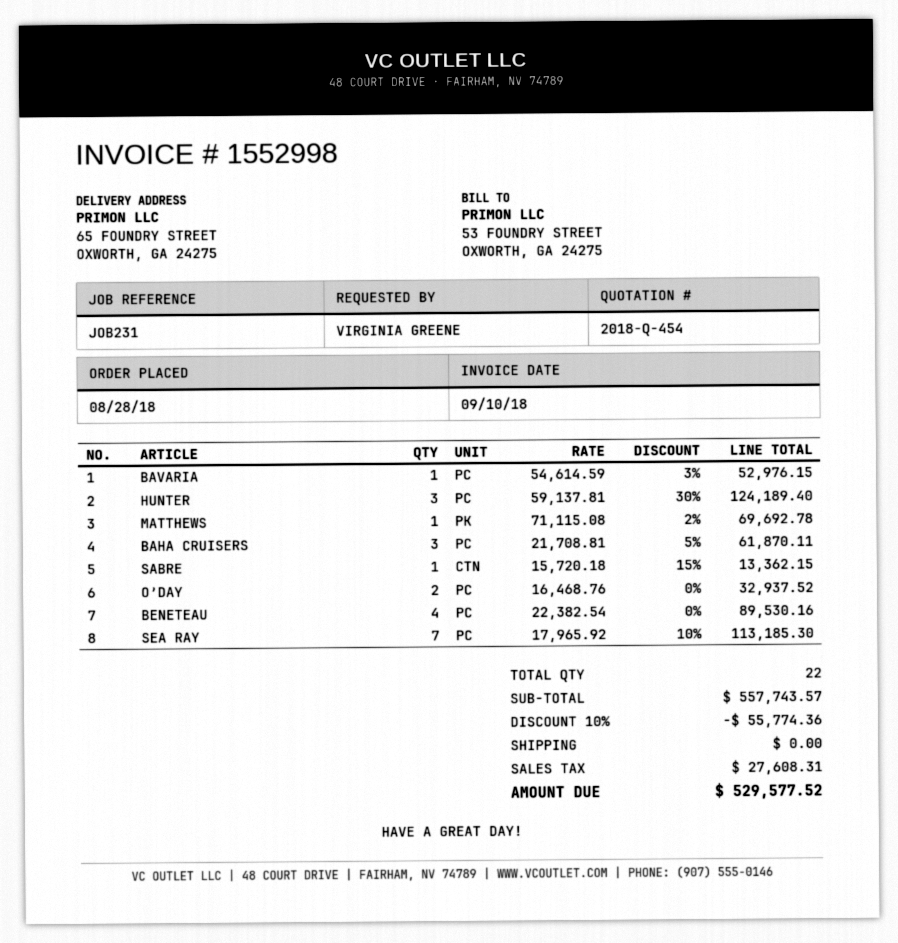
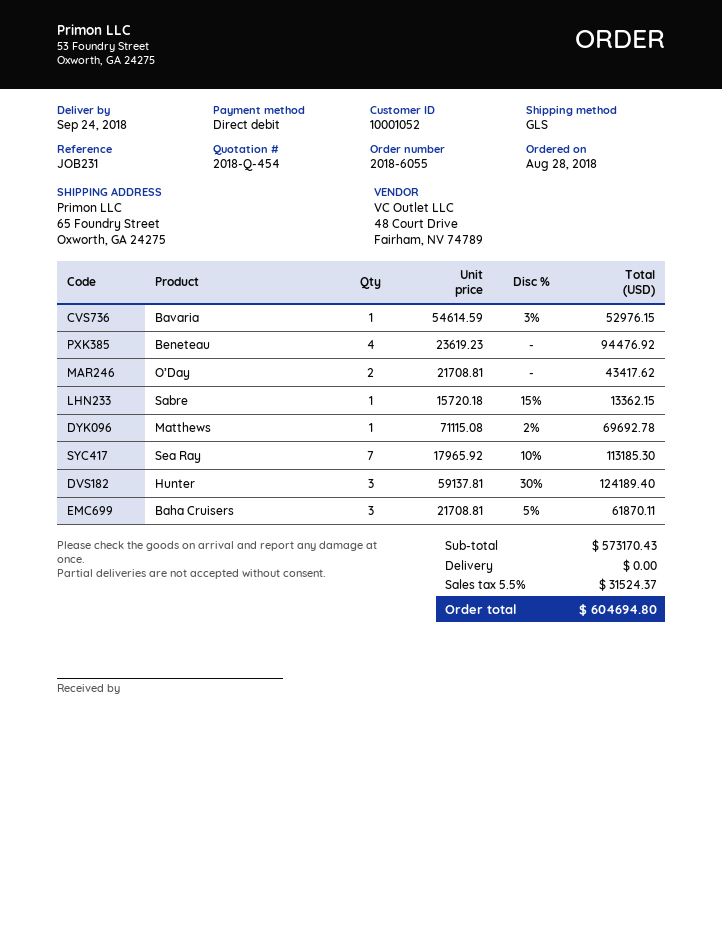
O’DAY: 2 x 16468.76 = 32937.52 -> 2 x 21708.81 = 43417.62
BENETEAU: 4 x 22382.54 = 89530.16 -> 4 x 23619.23 = 94476.92
subtotal: 557743.57 -> 573170.43
discount: 10% = 55774.36 -> none
tax: 27608.31 -> 31524.37
total: 529577.52 -> 604694.80

